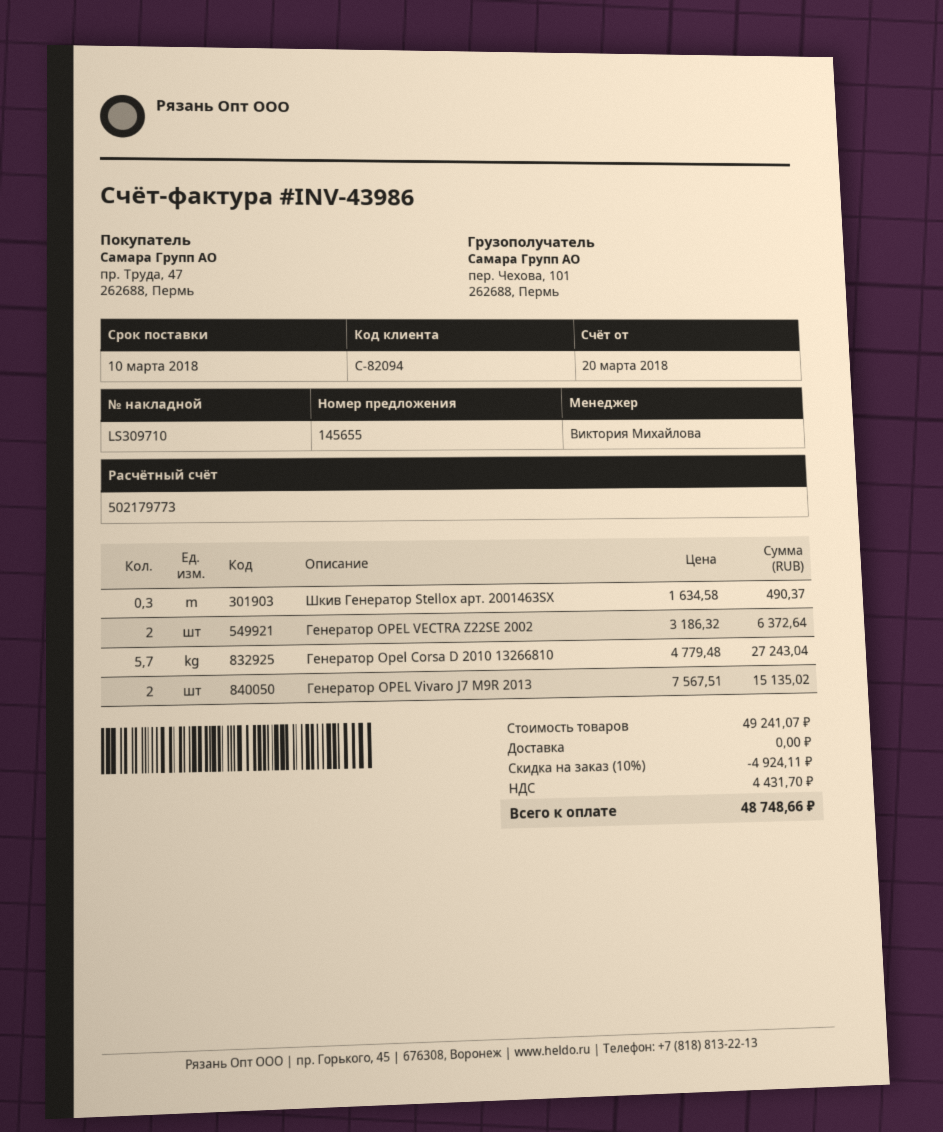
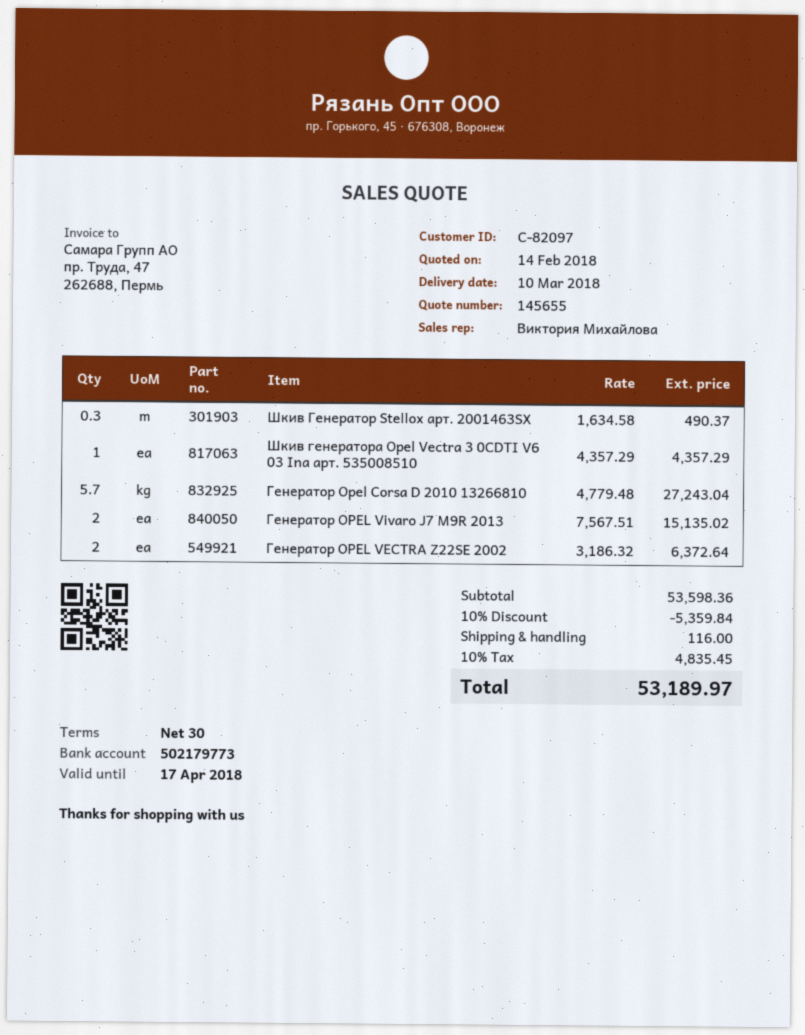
customer number: C-82094 -> C-82097
Шкив генератора Opel Vectra 3 0CDTI V6 03 Ina арт. 535008510: none -> 1 x 4357.29 = 4357.29
subtotal: 49241.07 -> 53598.36
discount: 10% = 4924.11 -> 10% = 5359.84
shipping: 0.00 -> 116.00
tax: 4431.70 -> 4835.45
total: 48748.66 -> 53189.97

